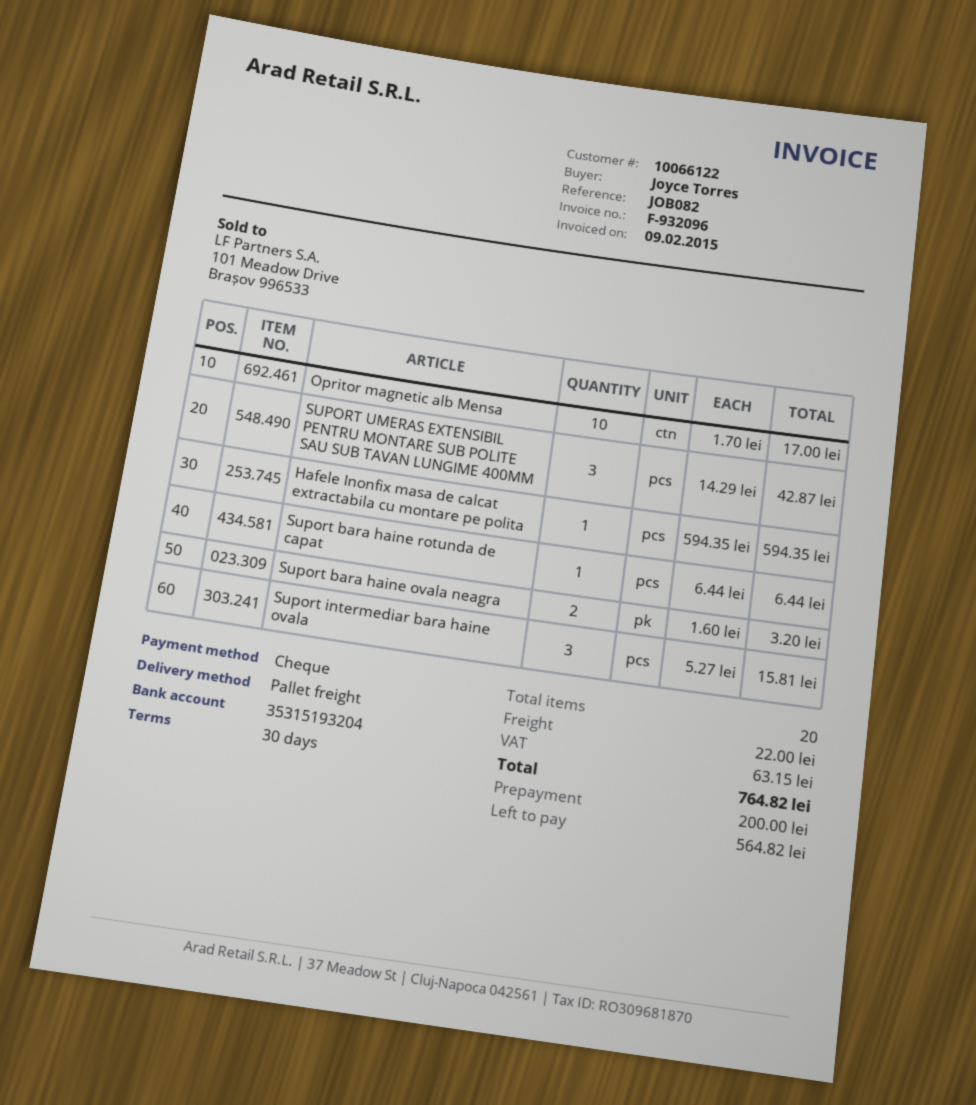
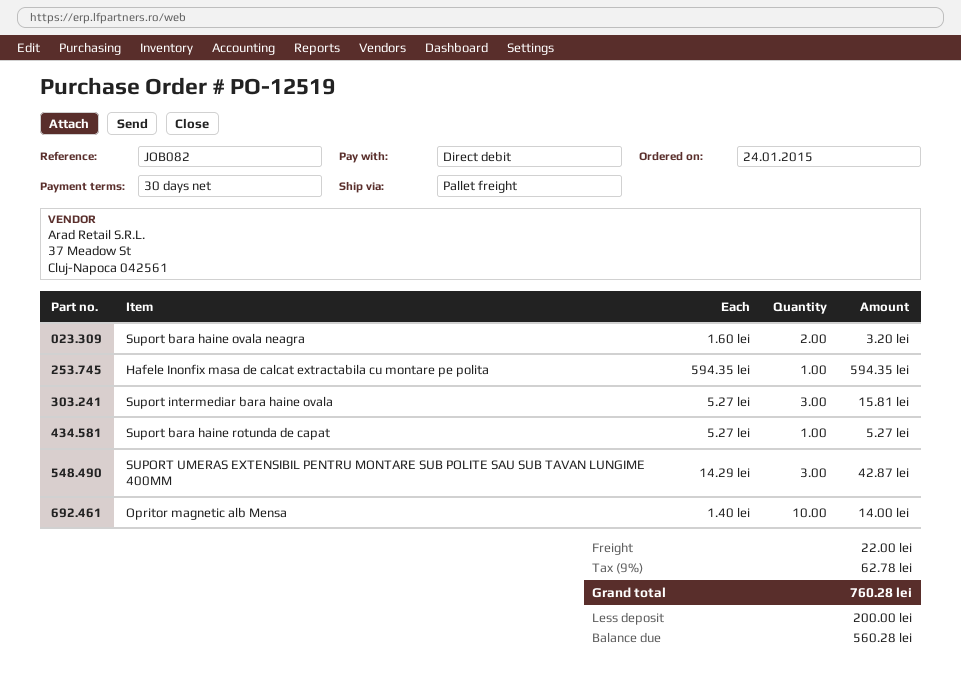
payment method: cheque -> direct debit
Opritor magnetic alb Mensa: 10 x 1.70 = 17.00 -> 10 x 1.40 = 14.00
Suport bara haine rotunda de capat: 1 x 6.44 = 6.44 -> 1 x 5.27 = 5.27
tax: 63.15 -> 62.78
total: 764.82 -> 760.28
balance: 564.82 -> 560.28

